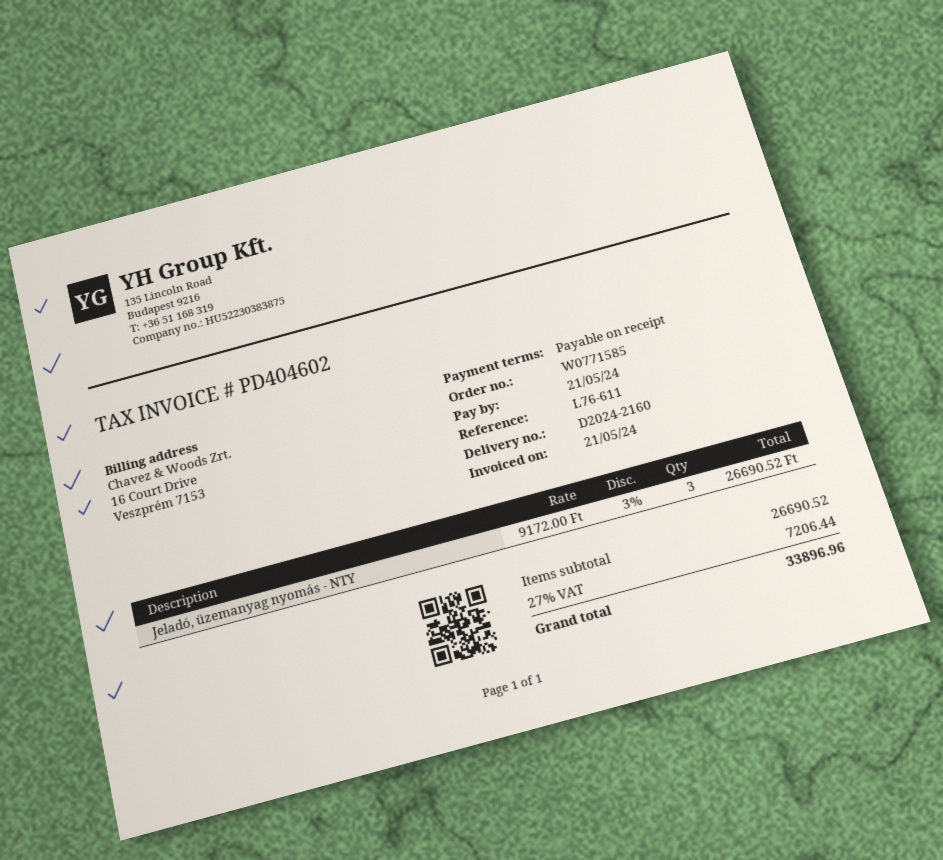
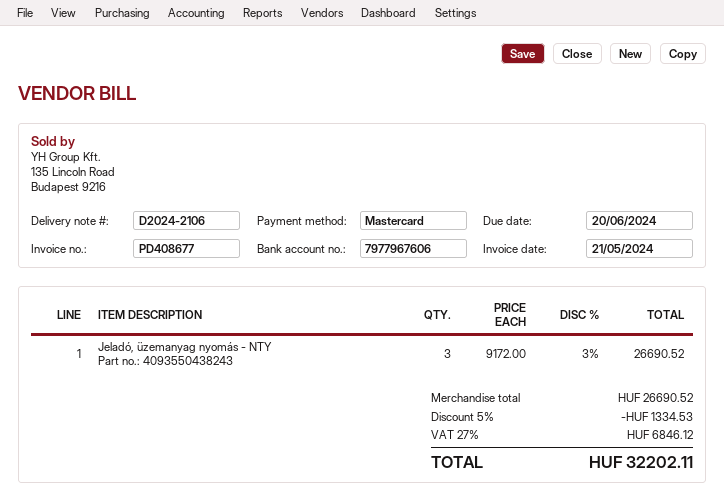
delivery note number: D2024-2160 -> D2024-2106
invoice number: PD404602 -> PD408677
due date: 2024-05-21 -> 2024-06-20
discount: none -> 5% = 1334.53
tax: 27% = 7206.44 -> 27% = 6846.12
total: 33896.96 -> 32202.11

